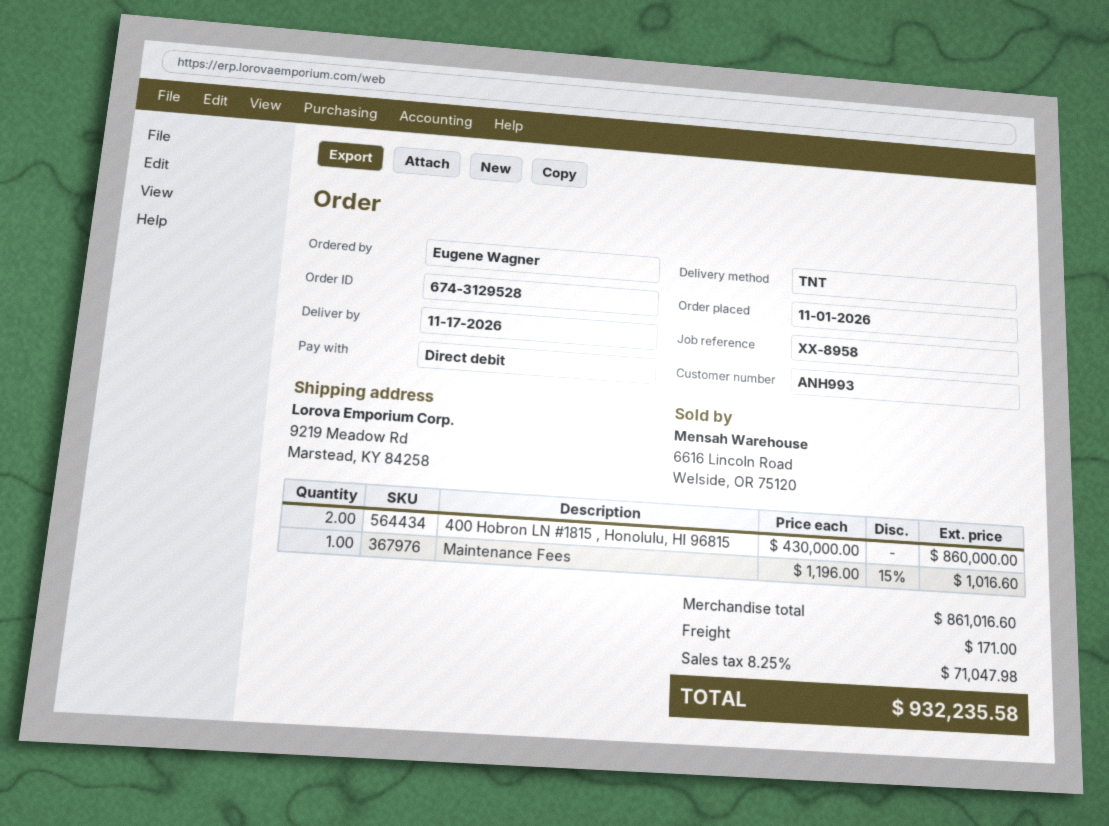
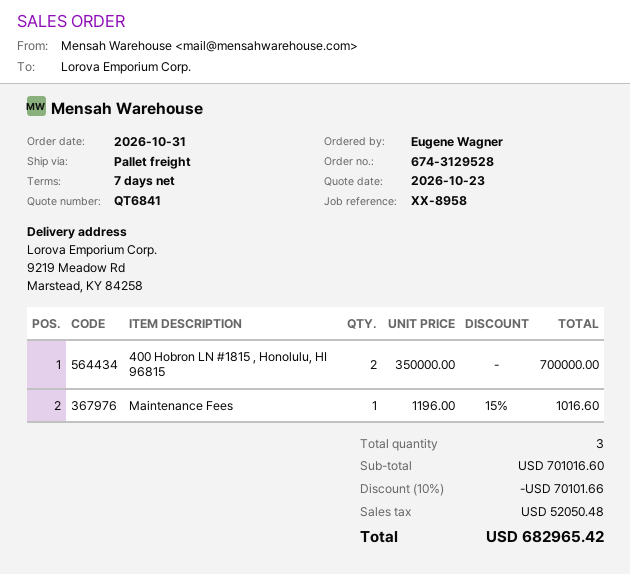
order date: 2026-11-01 -> 2026-10-31
shipping method: TNT -> pallet freight
400 Hobron LN #1815 , Honolulu, HI 96815: 2 x 430000.00 = 860000.00 -> 2 x 350000.00 = 700000.00
subtotal: 861016.60 -> 701016.60
discount: none -> 10% = 70101.66
shipping: 171.00 -> none
tax: 71047.98 -> 52050.48
total: 932235.58 -> 682965.42

